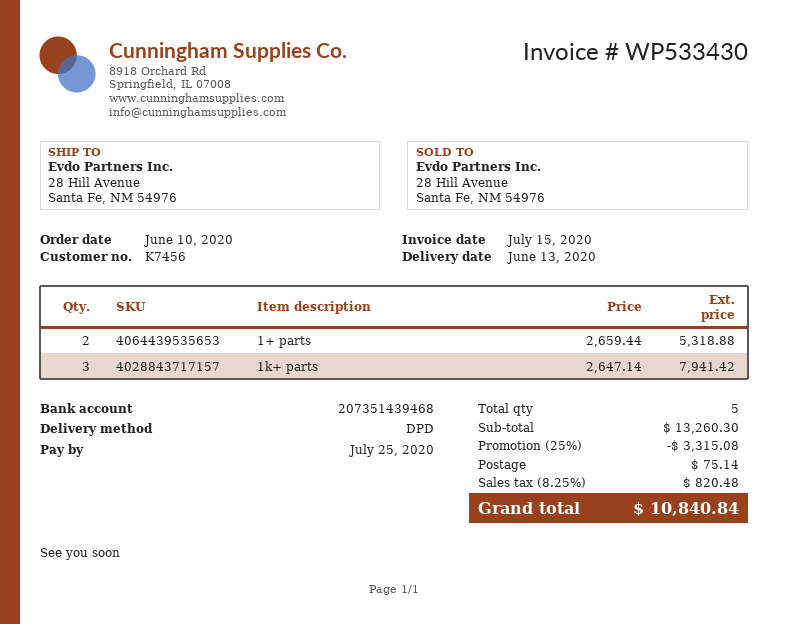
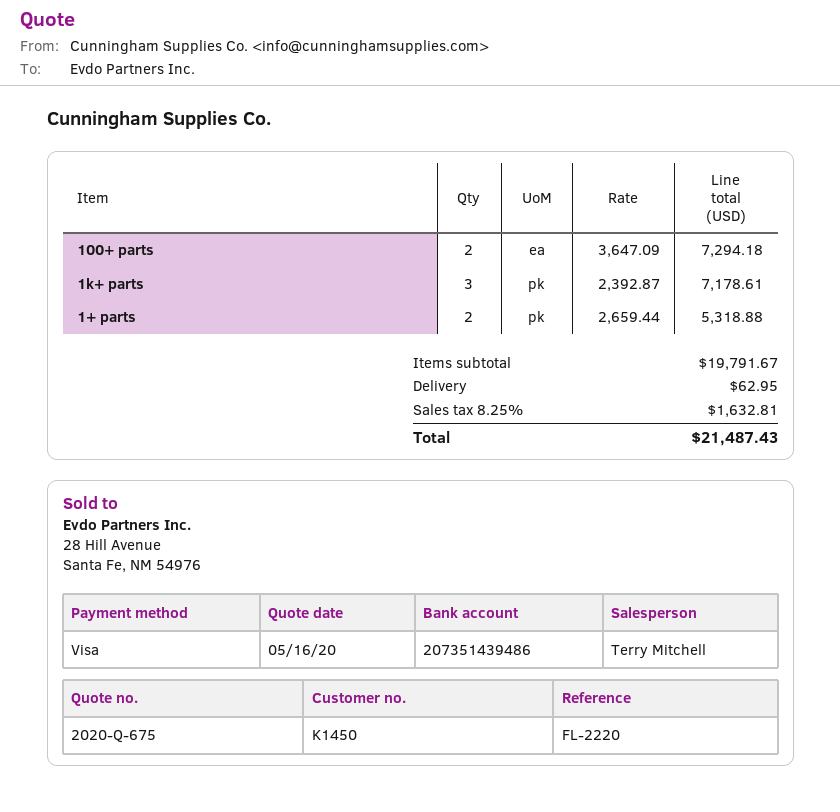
customer number: K7456 -> K1450
bank account: 207351439468 -> 207351439486
1k+ parts: 3 x 2647.14 = 7941.42 -> 3 x 2392.87 = 7178.61
100+ parts: none -> 2 x 3647.09 = 7294.18
subtotal: 13260.30 -> 19791.67
discount: 25% = 3315.08 -> none
shipping: 75.14 -> 62.95
tax: 8.25% = 820.48 -> 8.25% = 1632.81
total: 10840.84 -> 21487.43

